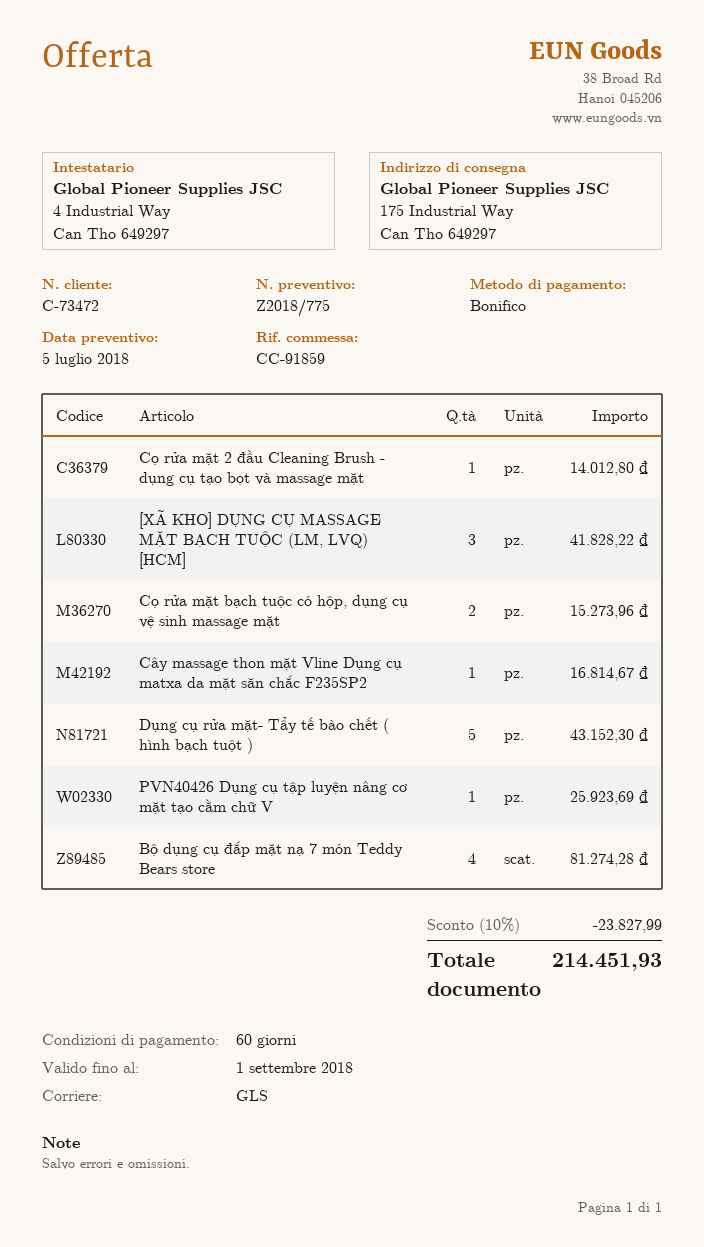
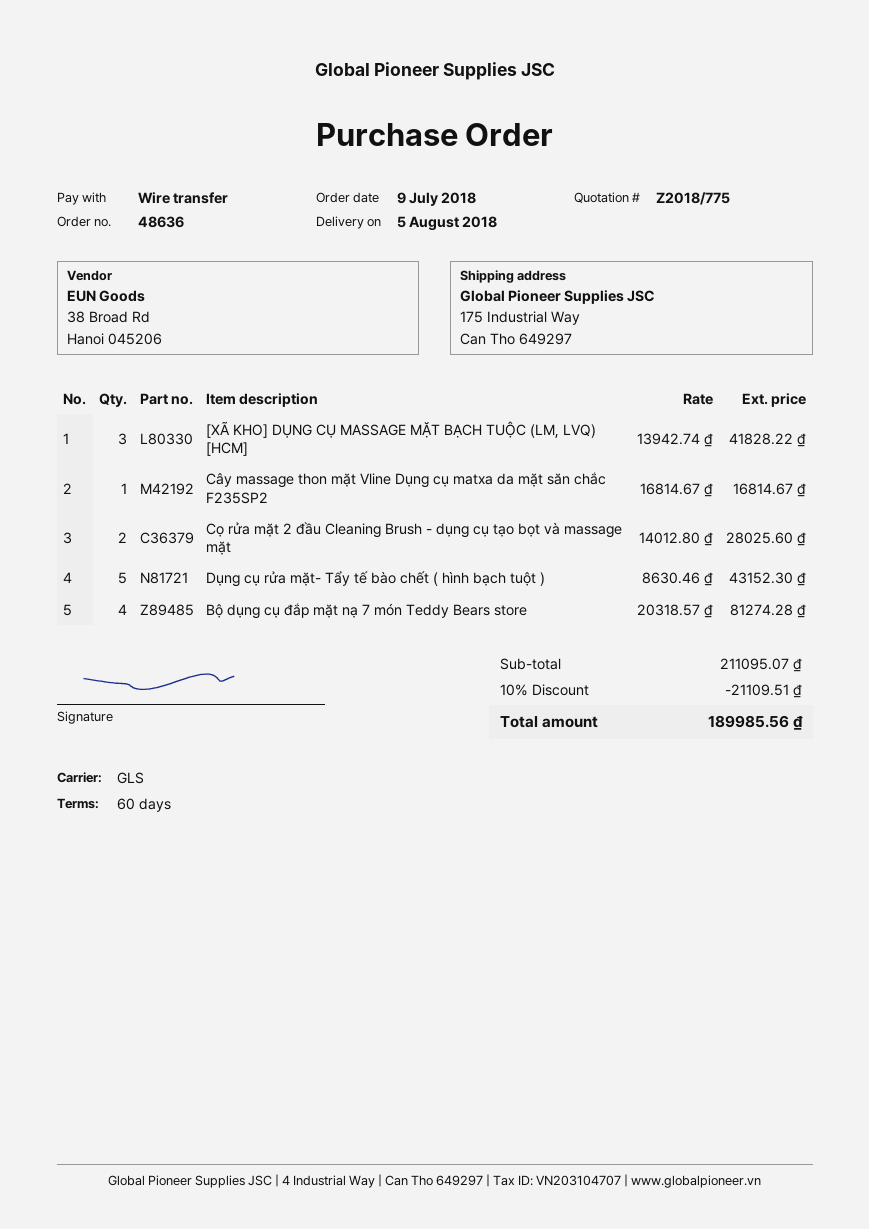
Cọ rửa mặt 2 đầu Cleaning Brush - dụng cụ tạo bọt và massage mặt: 1 for 14012.80 -> 2 for 28025.60
Cọ rửa mặt bạch tuộc có hộp, dụng cụ vệ sinh massage mặt: 2 for 15273.96 -> none
PVN40426 Dụng cụ tập luyện nâng cơ mặt tạo cằm chữ V: 1 for 25923.69 -> none
discount: 10% = 23827.99 -> 10% = 21109.51
total: 214451.93 -> 189985.56

